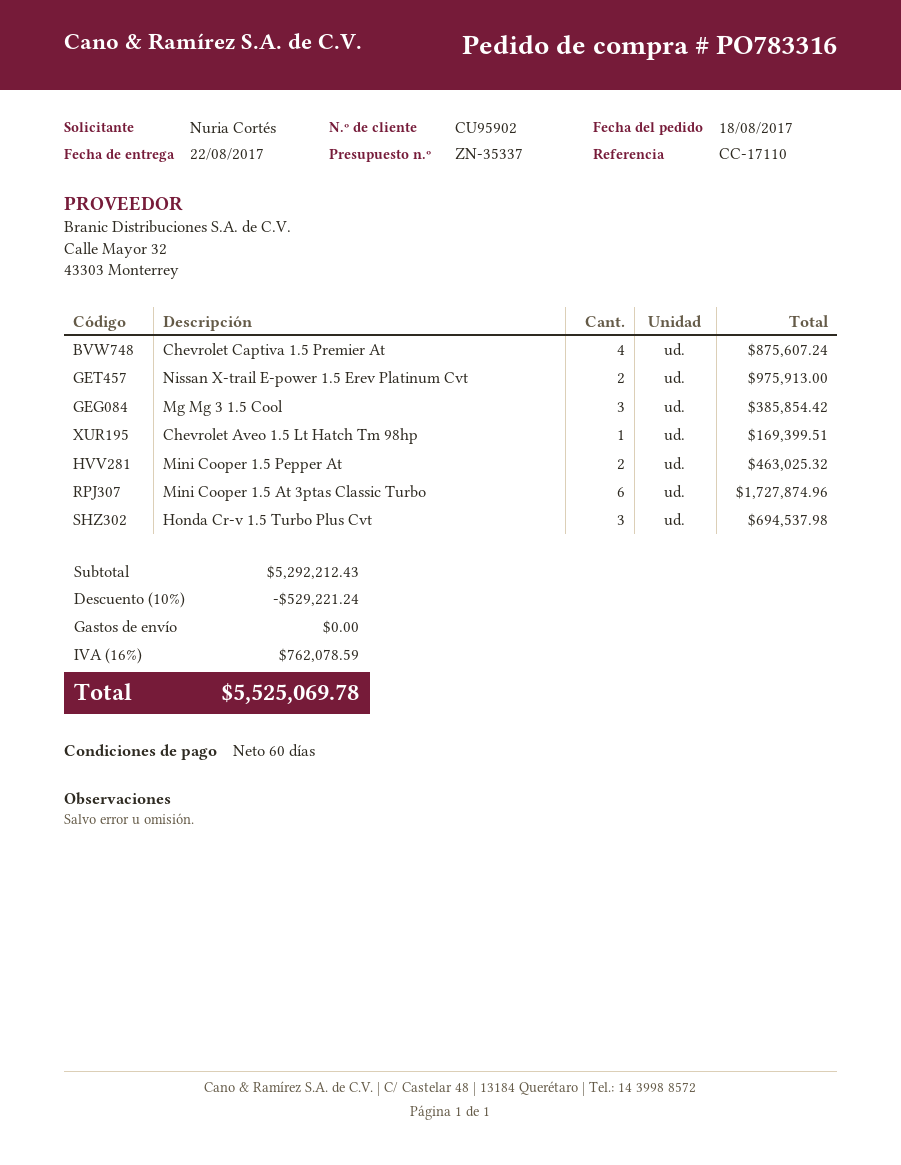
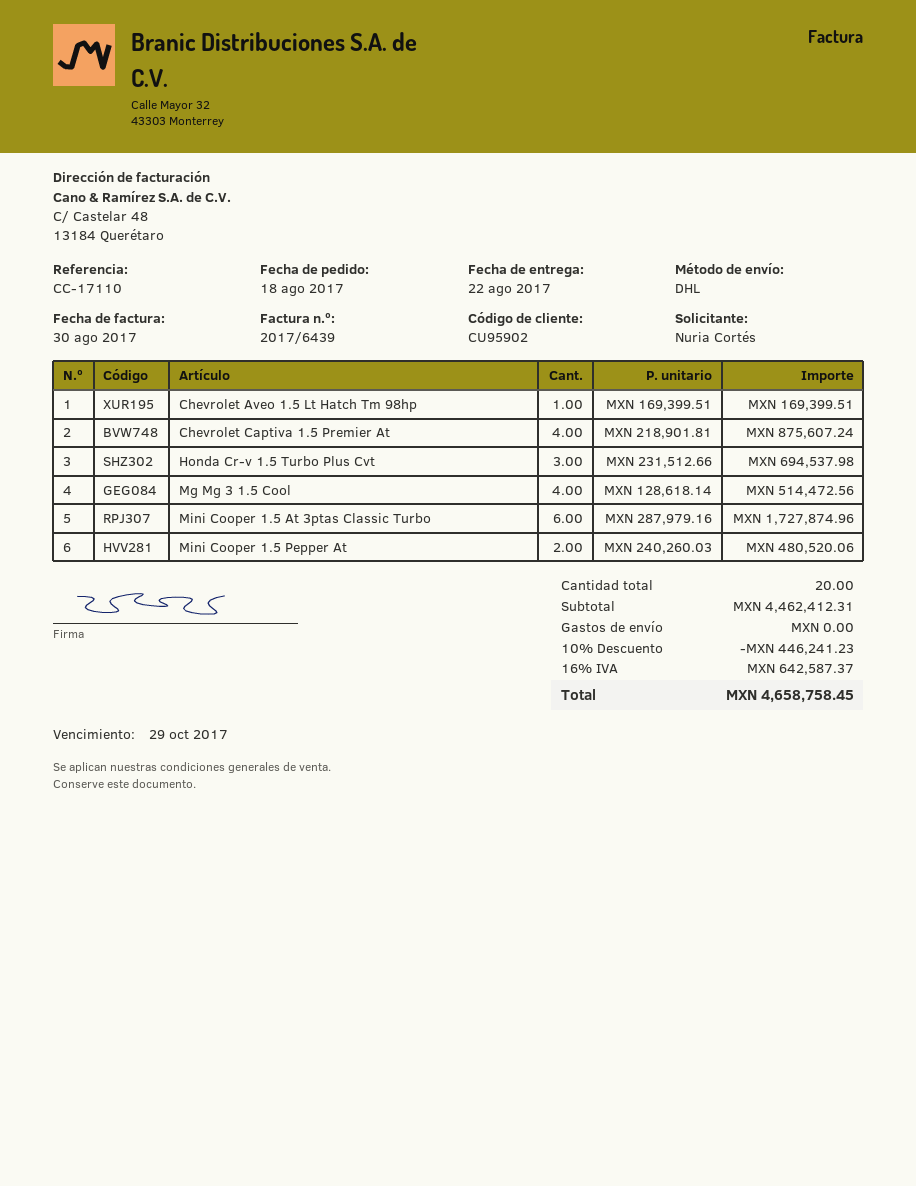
Nissan X-trail E-power 1.5 Erev Platinum Cvt: 2 for 975913.00 -> none
Mg Mg 3 1.5 Cool: 3 for 385854.42 -> 4 for 514472.56
Mini Cooper 1.5 Pepper At: 2 for 463025.32 -> 2 for 480520.06
subtotal: 5292212.43 -> 4462412.31
discount: 10% = 529221.24 -> 10% = 446241.23
tax: 16% = 762078.59 -> 16% = 642587.37
total: 5525069.78 -> 4658758.45

